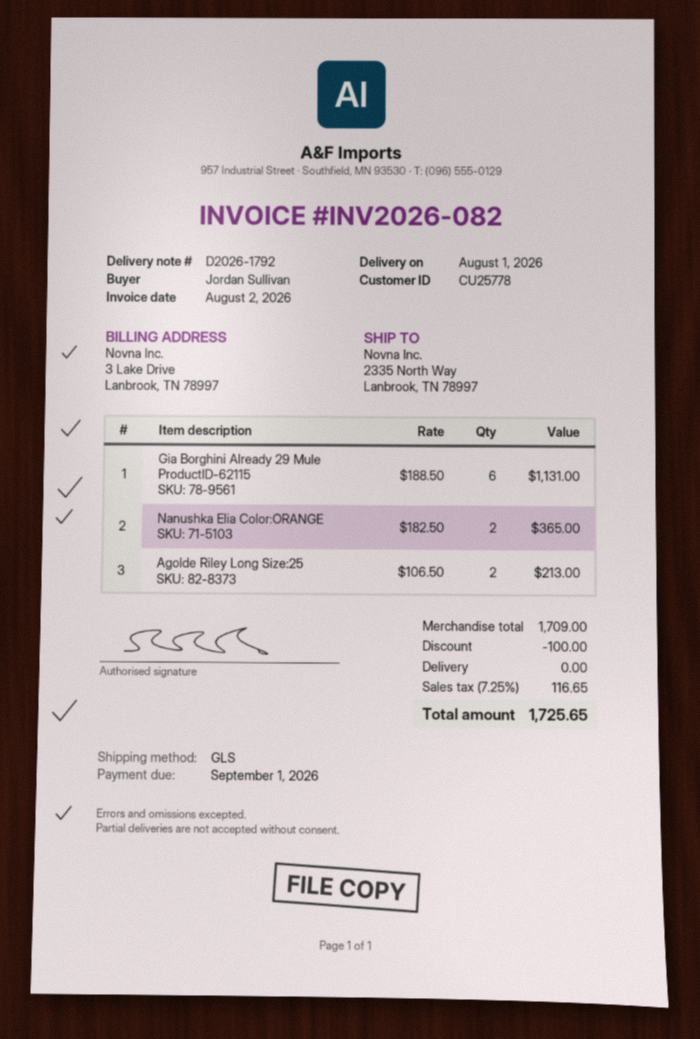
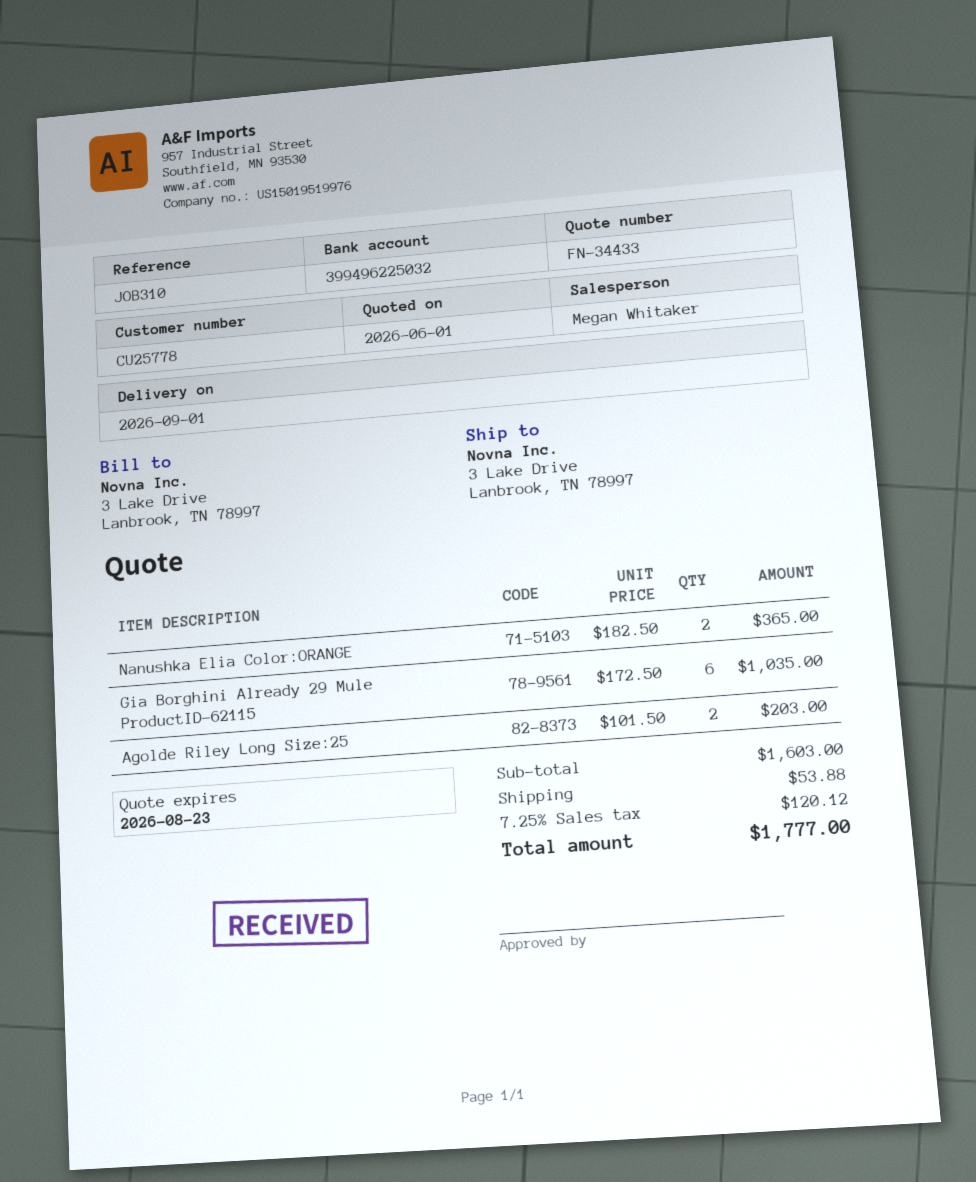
delivery date: 2026-08-01 -> 2026-09-01
ship to: 2335 North Way, Lanbrook, TN 78997 -> 3 Lake Drive, Lanbrook, TN 78997
Gia Borghini Already 29 Mule ProductID-62115: 6 x 188.50 = 1131.00 -> 6 x 172.50 = 1035.00
Agolde Riley Long Size:25: 2 x 106.50 = 213.00 -> 2 x 101.50 = 203.00
subtotal: 1709.00 -> 1603.00
discount: 100.00 -> none
shipping: 0.00 -> 53.88
tax: 7.25% = 116.65 -> 7.25% = 120.12
total: 1725.65 -> 1777.00

